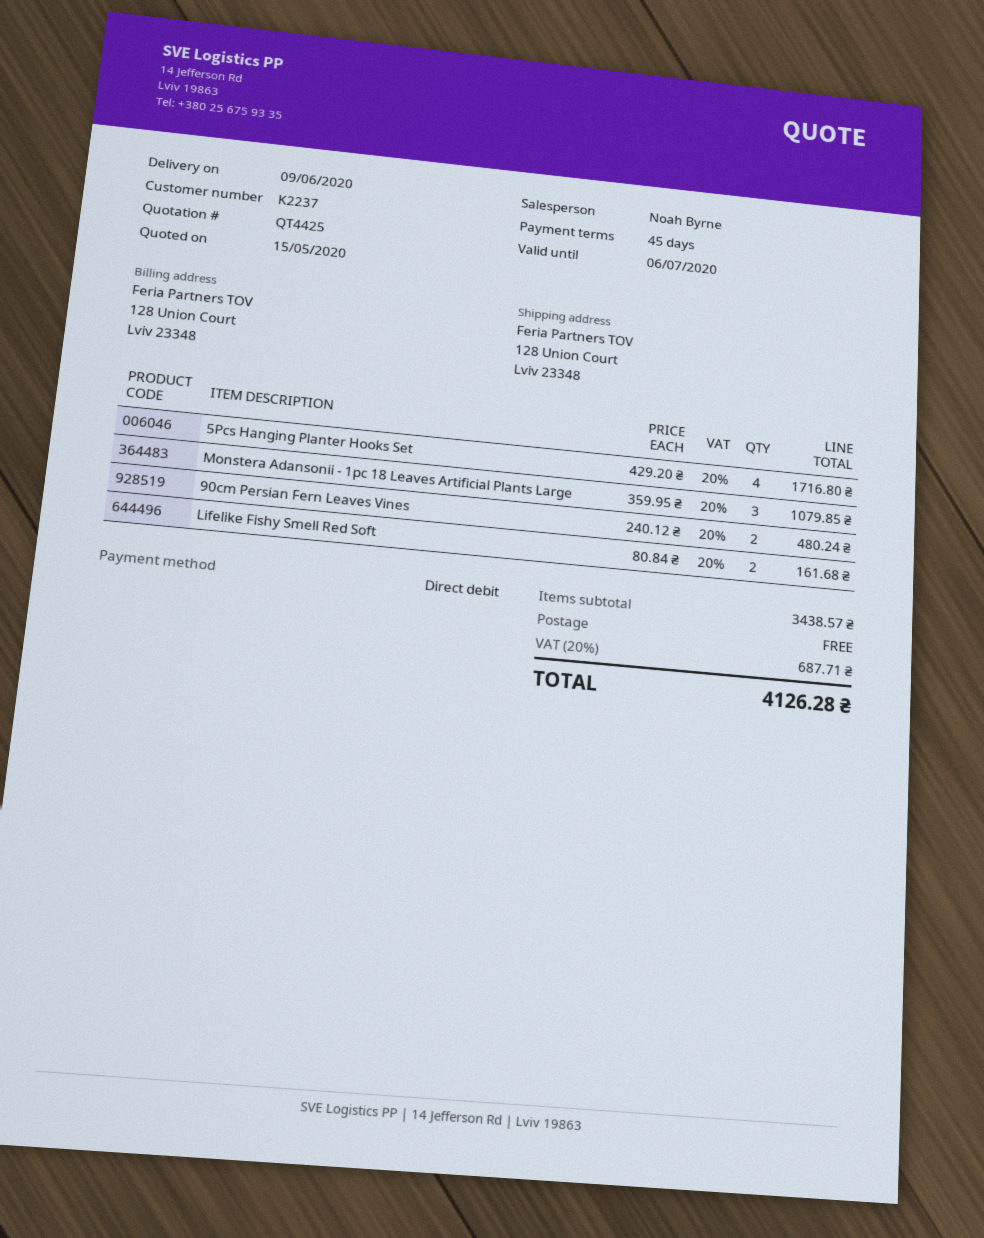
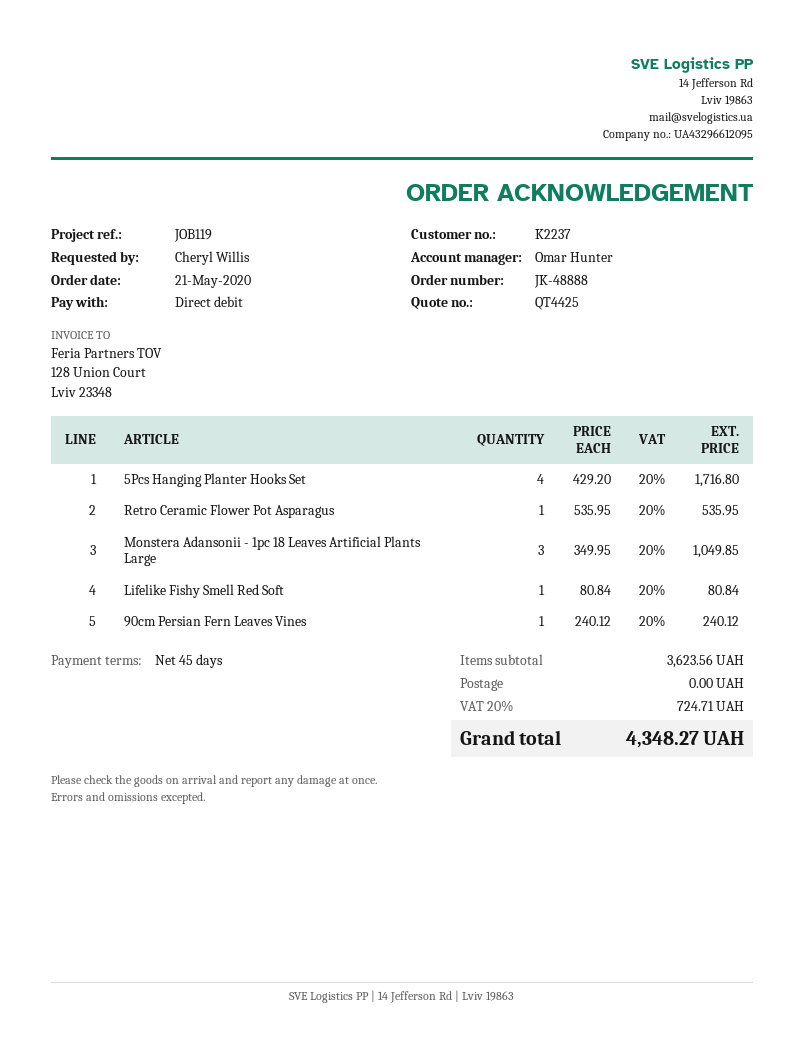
sales rep: Noah Byrne -> Omar Hunter
Monstera Adansonii - 1pc 18 Leaves Artificial Plants Large: 3 x 359.95 = 1079.85 -> 3 x 349.95 = 1049.85
90cm Persian Fern Leaves Vines: 2 x 240.12 = 480.24 -> 1 x 240.12 = 240.12
Lifelike Fishy Smell Red Soft: 2 x 80.84 = 161.68 -> 1 x 80.84 = 80.84
Retro Ceramic Flower Pot Asparagus: none -> 1 x 535.95 = 535.95
subtotal: 3438.57 -> 3623.56
tax: 20% = 687.71 -> 20% = 724.71
total: 4126.28 -> 4348.27

